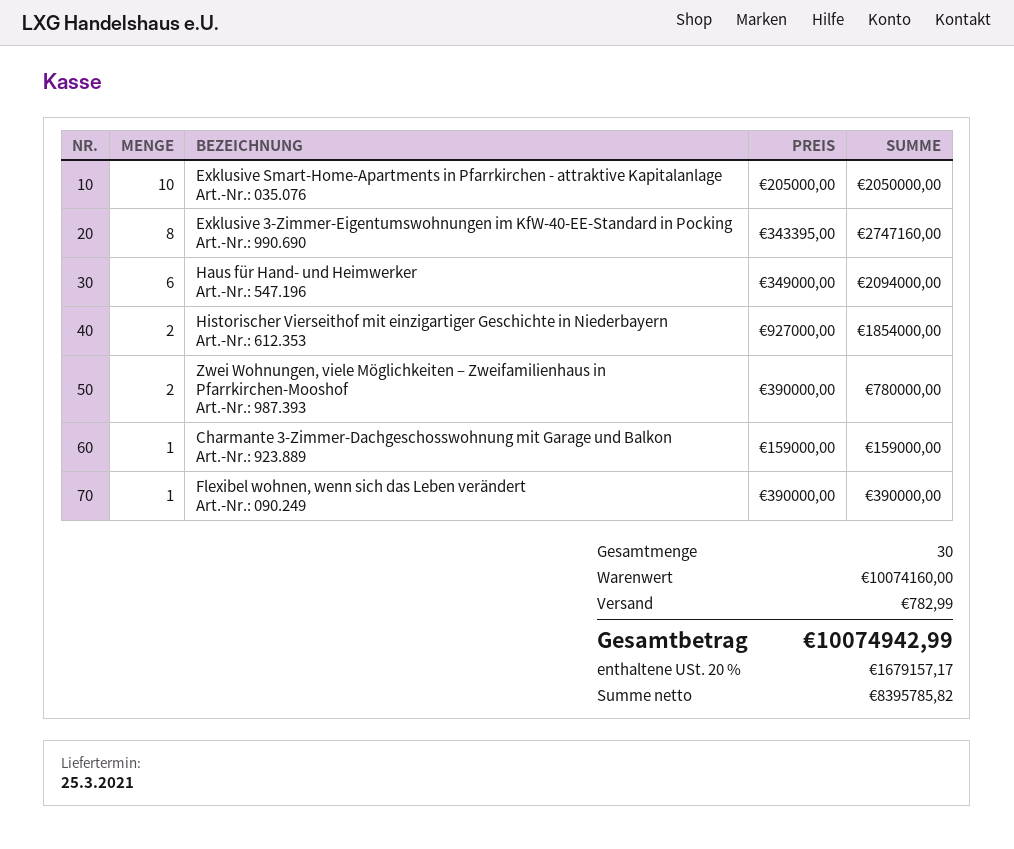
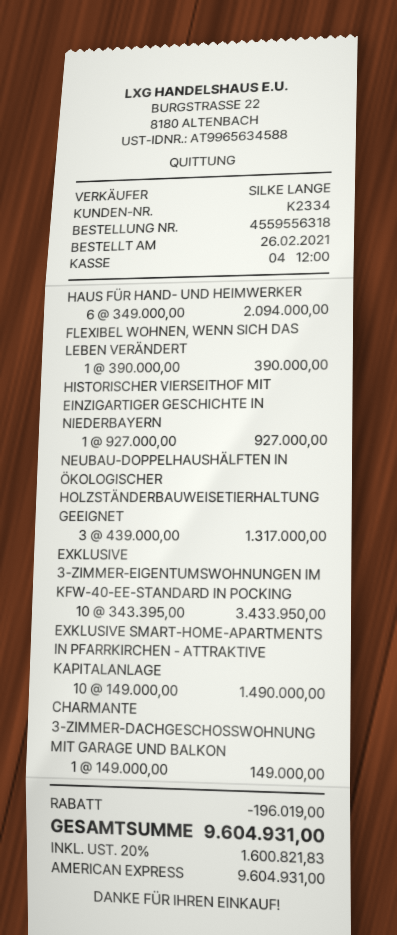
Exklusive Smart-Home-Apartments in Pfarrkirchen - attraktive Kapitalanlage: 10 x 205000.00 = 2050000.00 -> 10 x 149000.00 = 1490000.00
Exklusive 3-Zimmer-Eigentumswohnungen im KfW-40-EE-Standard in Pocking: 8 x 343395.00 = 2747160.00 -> 10 x 343395.00 = 3433950.00
Historischer Vierseithof mit einzigartiger Geschichte in Niederbayern: 2 x 927000.00 = 1854000.00 -> 1 x 927000.00 = 927000.00
Zwei Wohnungen, viele Möglichkeiten – Zweifamilienhaus in Pfarrkirchen-Mooshof: 2 x 390000.00 = 780000.00 -> none
Charmante 3-Zimmer-Dachgeschosswohnung mit Garage und Balkon: 1 x 159000.00 = 159000.00 -> 1 x 149000.00 = 149000.00
NEUBAU-DOPPELHAUSHÄLFTEN IN ÖKOLOGISCHER HOLZSTÄNDERBAUWEISETIERHALTUNG GEEIGNET: none -> 3 x 439000.00 = 1317000.00
discount: none -> 196019.00
shipping: 782.99 -> none
tax: 20% = 1679157.17 -> 20% = 1600821.83
total: 10074942.99 -> 9604931.00

